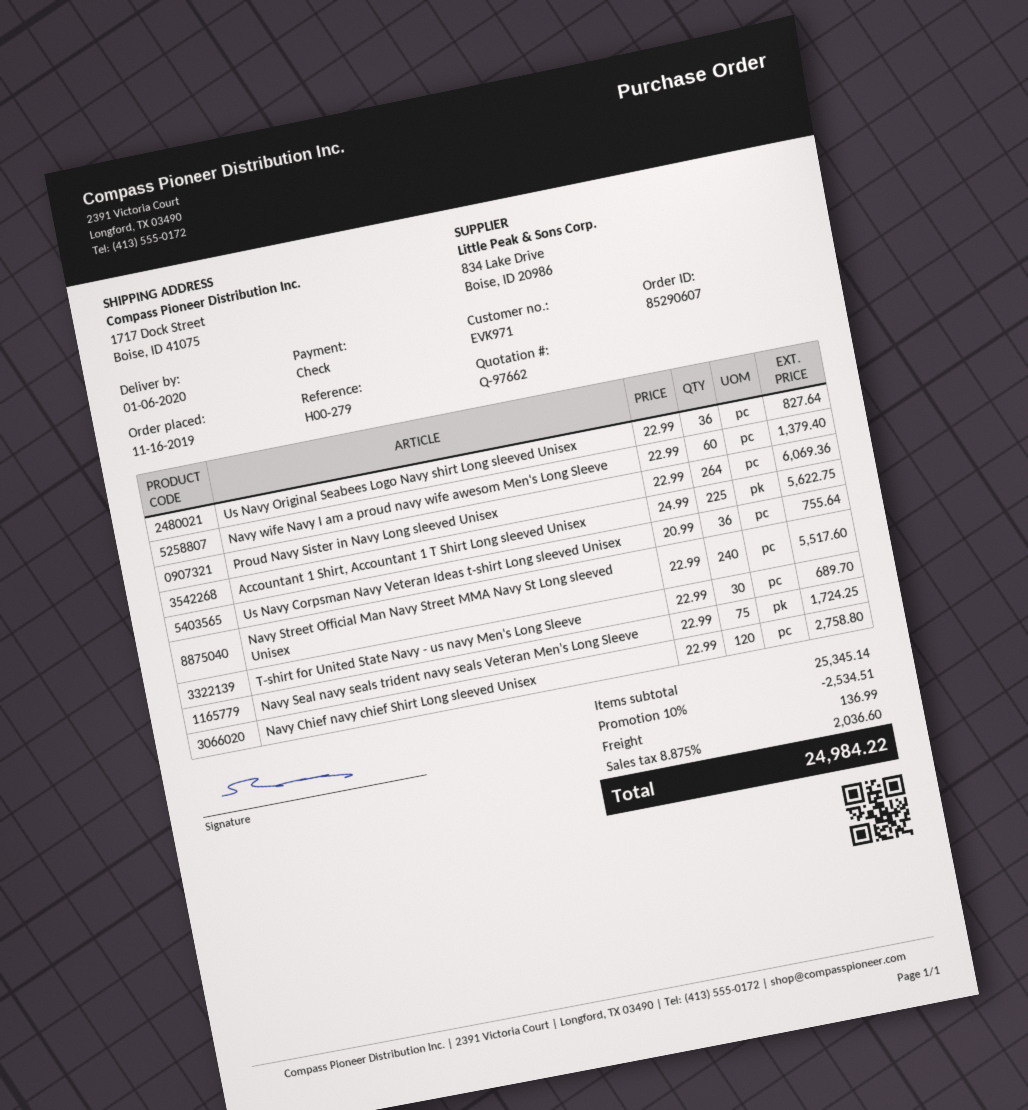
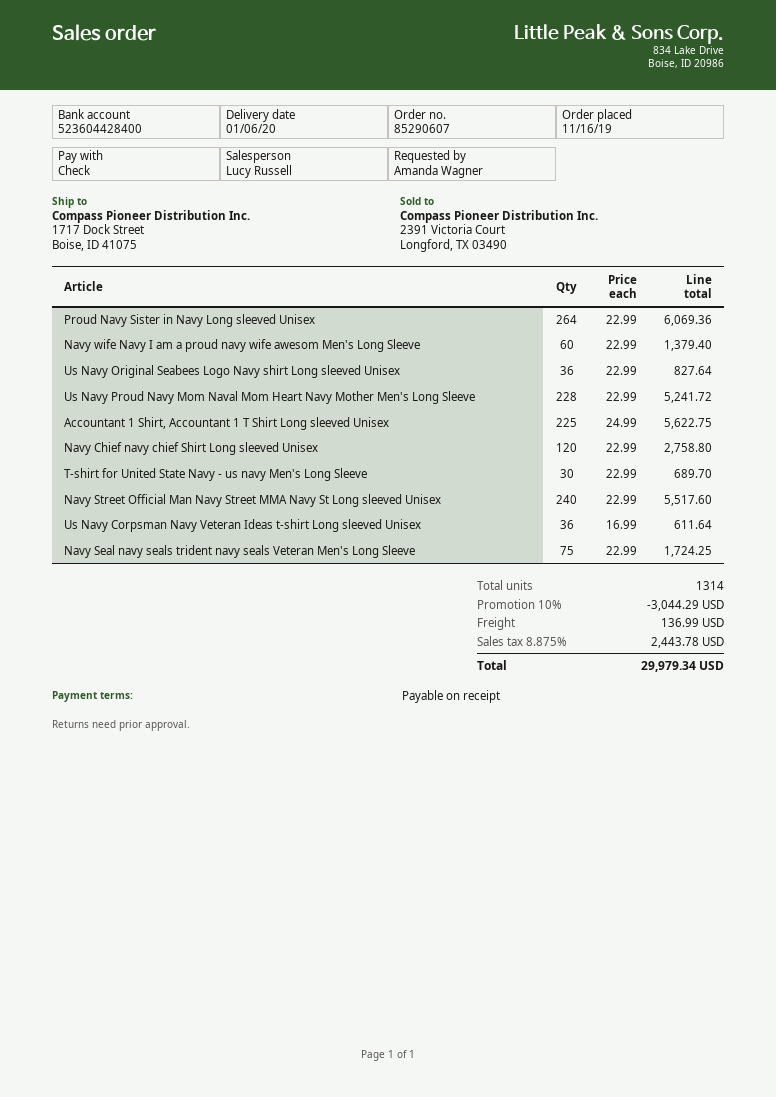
Us Navy Corpsman Navy Veteran Ideas t-shirt Long sleeved Unisex: 36 x 20.99 = 755.64 -> 36 x 16.99 = 611.64
Us Navy Proud Navy Mom Naval Mom Heart Navy Mother Men's Long Sleeve: none -> 228 x 22.99 = 5241.72
discount: 10% = 2534.51 -> 10% = 3044.29
tax: 8.875% = 2036.60 -> 8.875% = 2443.78
total: 24984.22 -> 29979.34

